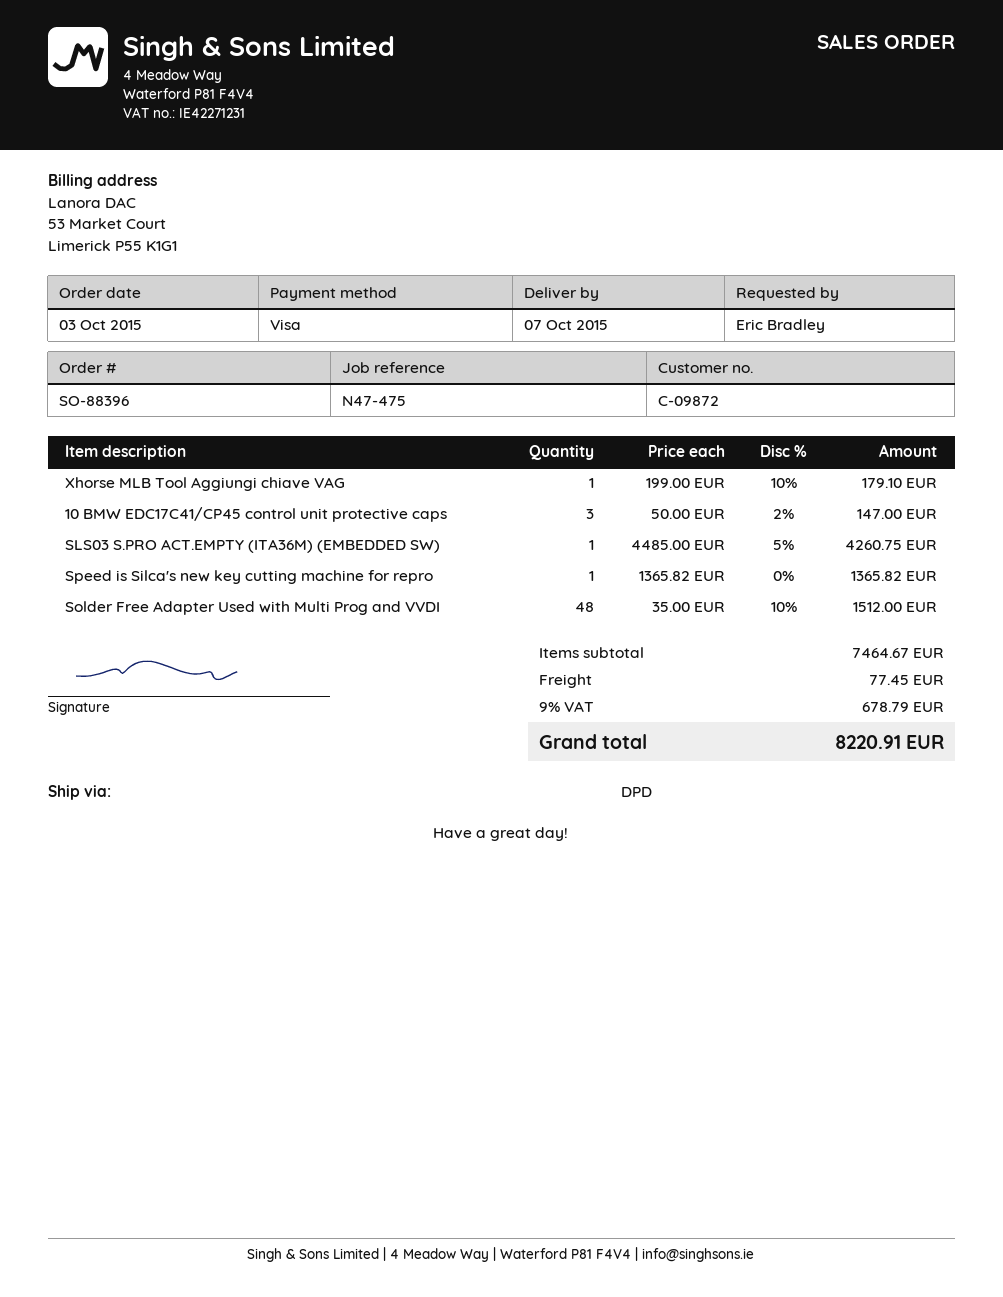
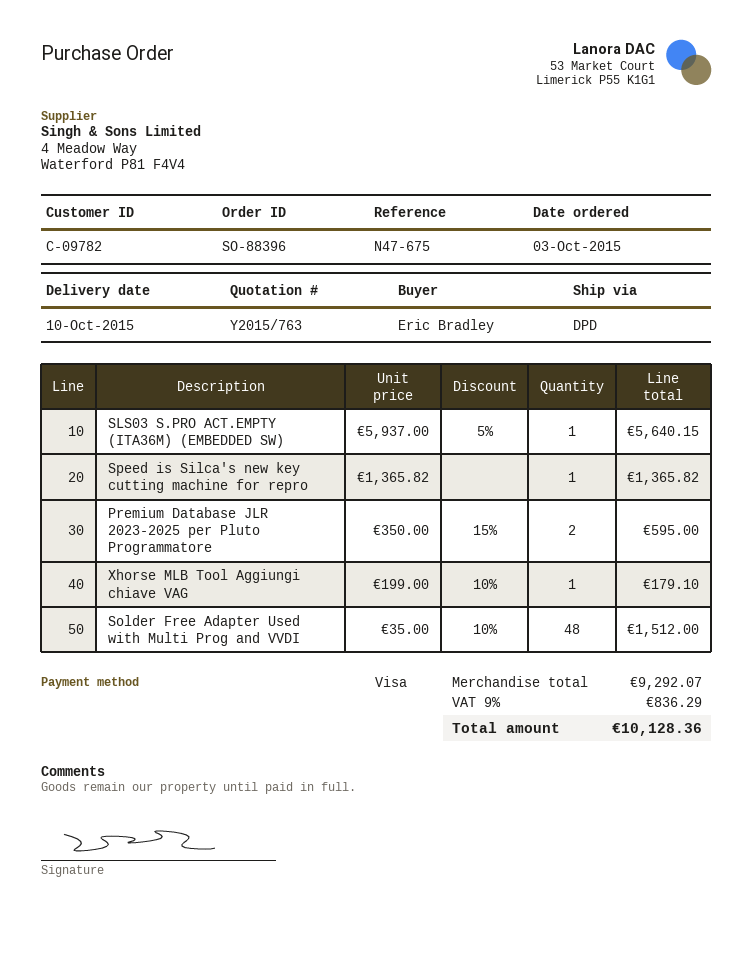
delivery date: 2015-10-07 -> 2015-10-10
customer number: C-09872 -> C-09782
reference: N47-475 -> N47-675
10 BMW EDC17C41/CP45 control unit protective caps: 3 x 50.00 - 2% = 147.00 -> none
SLS03 S.PRO ACT.EMPTY (ITA36M) (EMBEDDED SW): 1 x 4485.00 - 5% = 4260.75 -> 1 x 5937.00 - 5% = 5640.15
Premium Database JLR 2023-2025 per Pluto Programmatore: none -> 2 x 350.00 - 15% = 595.00
subtotal: 7464.67 -> 9292.07
shipping: 77.45 -> none
tax: 9% = 678.79 -> 9% = 836.29
total: 8220.91 -> 10128.36

